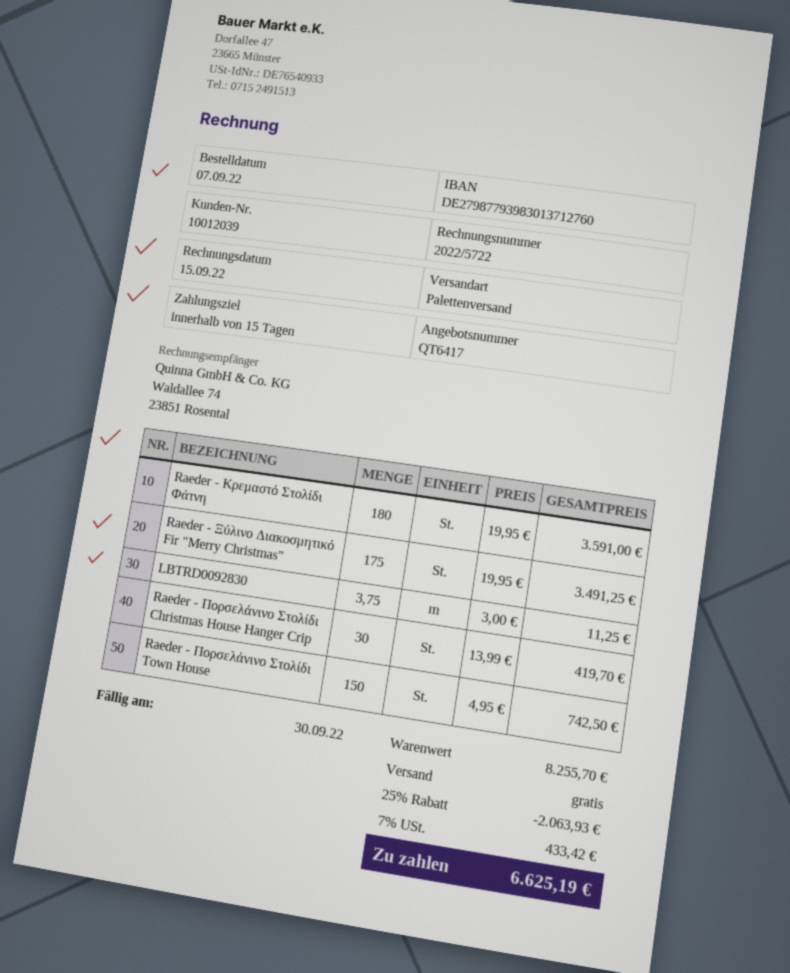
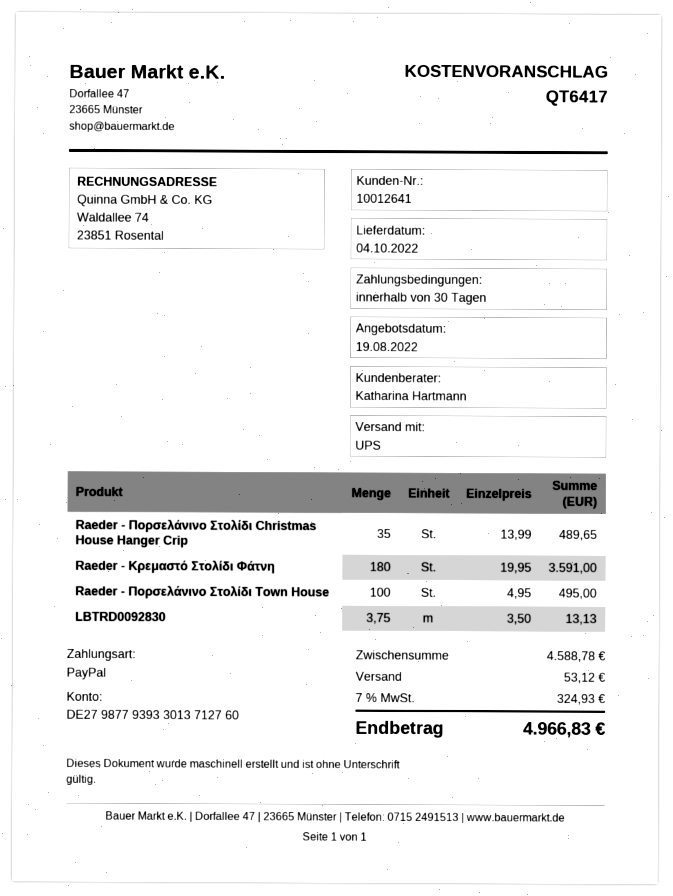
payment terms: 15 days -> 30 days
customer number: 10012039 -> 10012641
bank account: DE27987793983013712760 -> DE27987793933013712760
shipping method: pallet freight -> UPS
Raeder - Ξύλινο Διακοσμητικό Fir "Merry Christmas": 175 x 19.95 = 3491.25 -> none
LBTRD0092830: 3.75 x 3.00 = 11.25 -> 3.75 x 3.50 = 13.13
Raeder - Πορσελάνινο Στολίδι Christmas House Hanger Crip: 30 x 13.99 = 419.70 -> 35 x 13.99 = 489.65
Raeder - Πορσελάνινο Στολίδι Town House: 150 x 4.95 = 742.50 -> 100 x 4.95 = 495.00
subtotal: 8255.70 -> 4588.78
discount: 25% = 2063.93 -> none
shipping: 0.00 -> 53.12
tax: 7% = 433.42 -> 7% = 324.93
total: 6625.19 -> 4966.83

